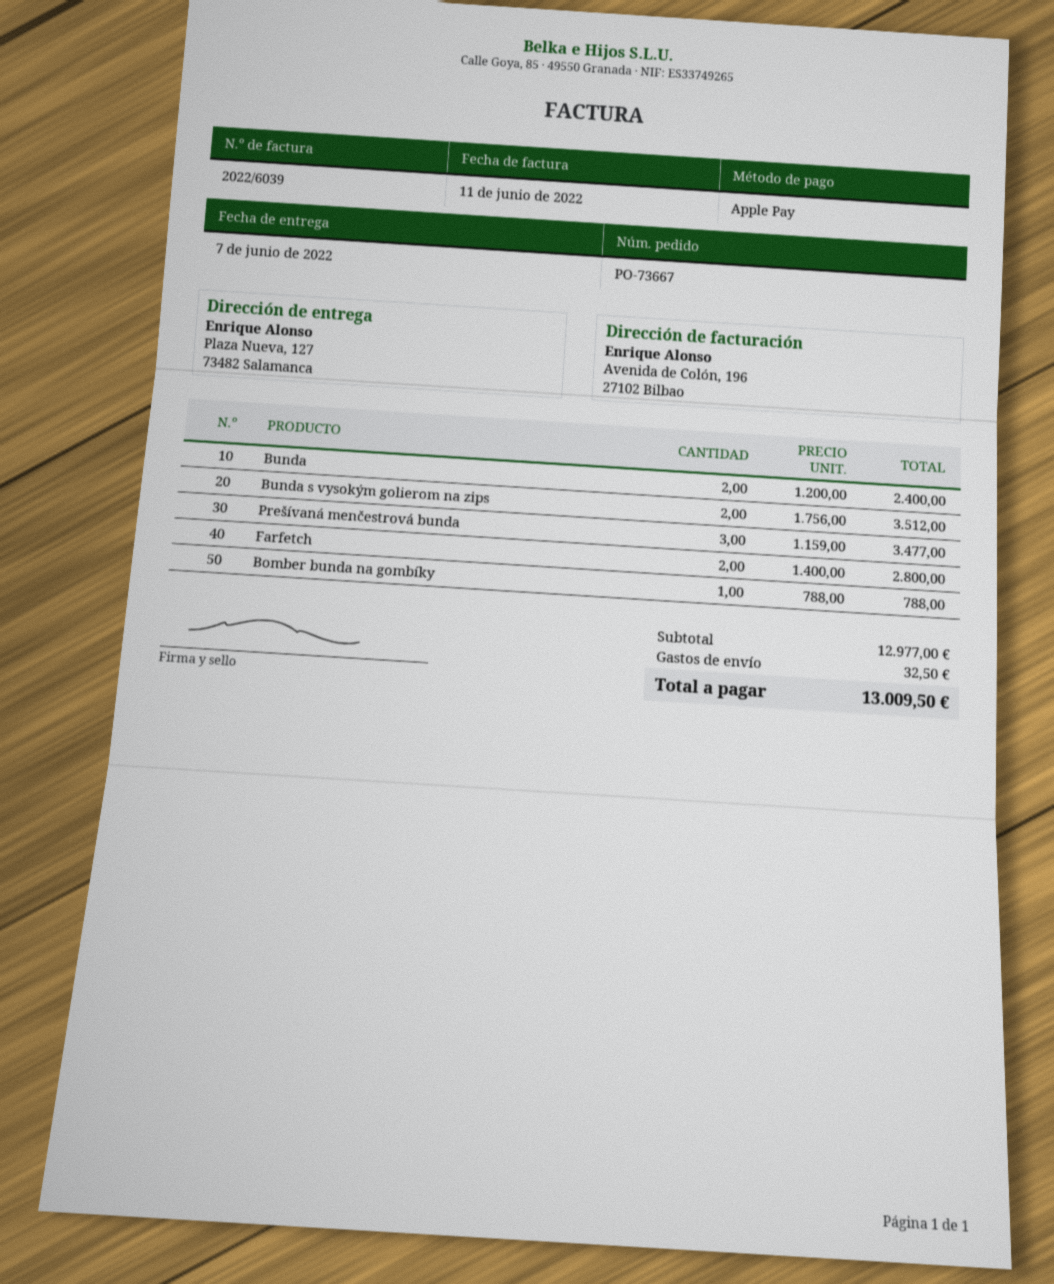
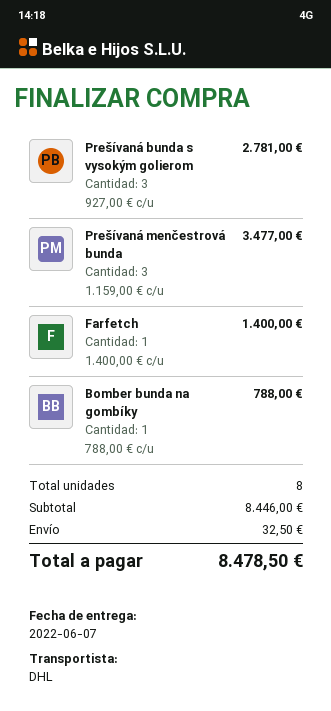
Bunda: 2 x 1200.00 = 2400.00 -> none
Bunda s vysokým golierom na zips: 2 x 1756.00 = 3512.00 -> none
Farfetch: 2 x 1400.00 = 2800.00 -> 1 x 1400.00 = 1400.00
Prešívaná bunda s vysokým golierom: none -> 3 x 927.00 = 2781.00
subtotal: 12977.00 -> 8446.00
total: 13009.50 -> 8478.50

